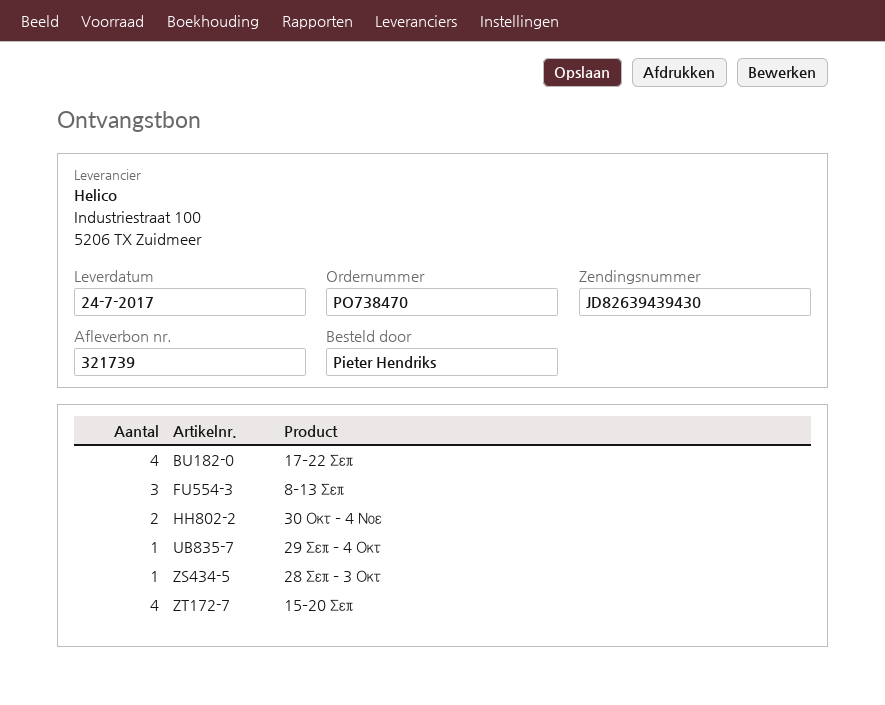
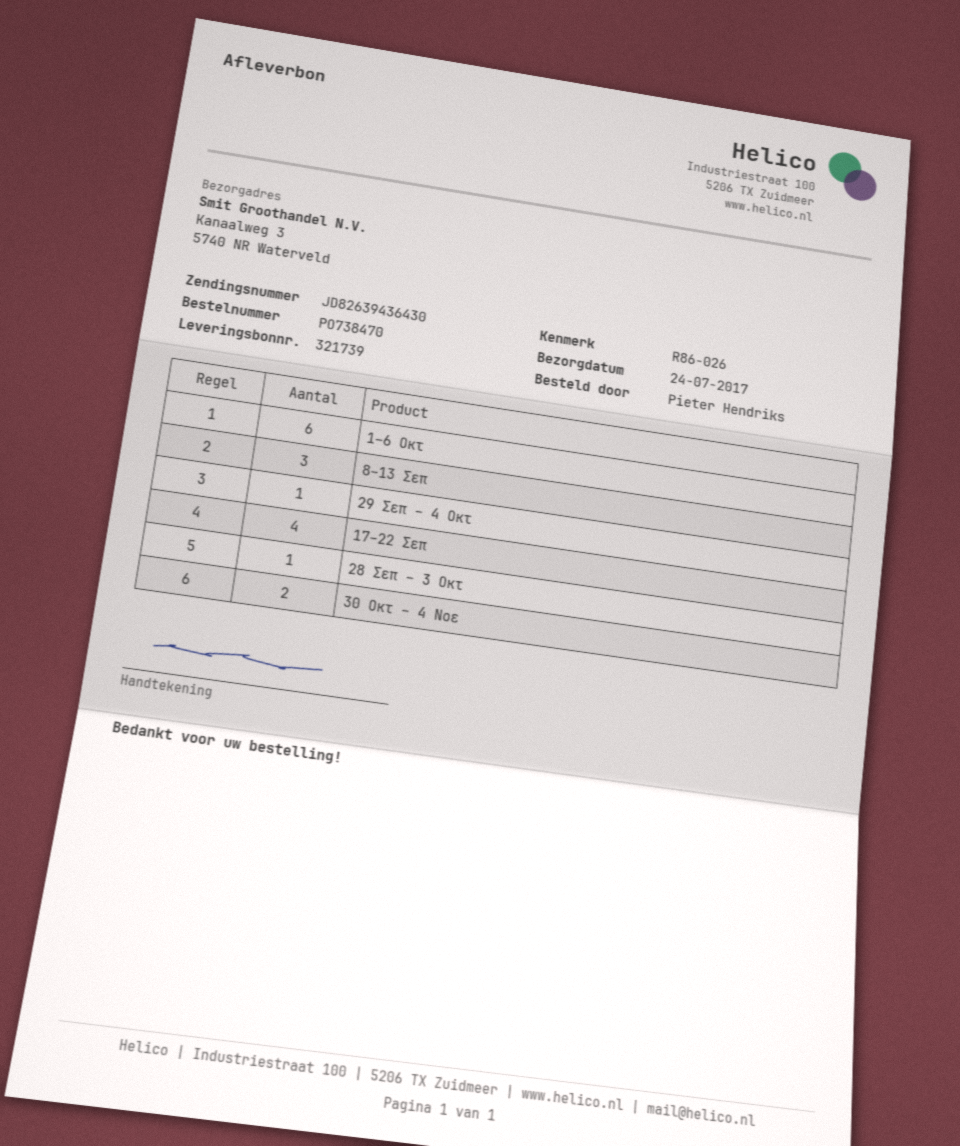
tracking number: JD82639439430 -> JD82639436430
15–20 Σεπ: 4 -> none
1–6 Οκτ: none -> 6

